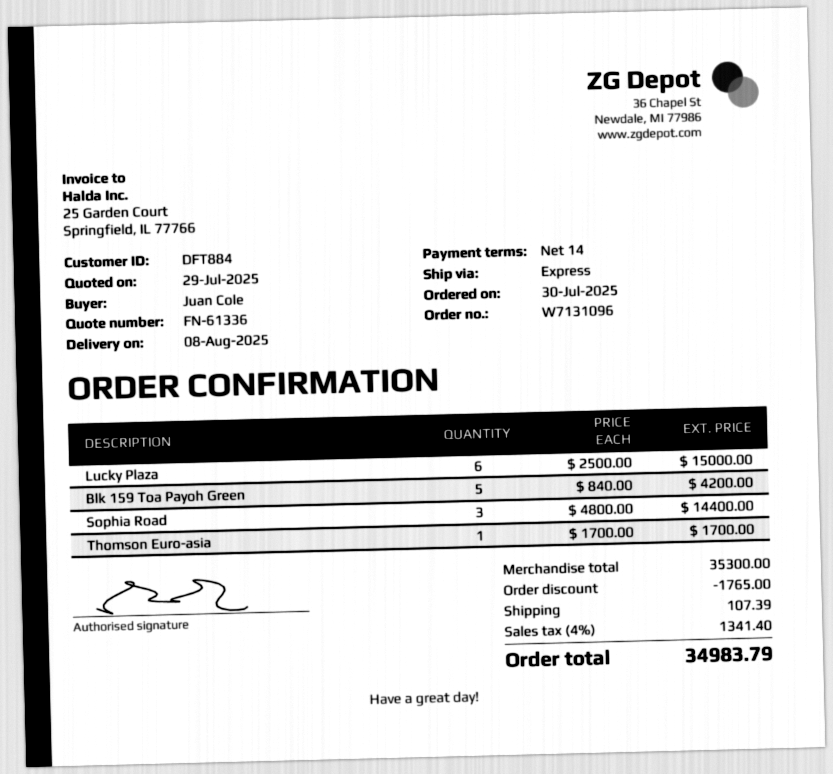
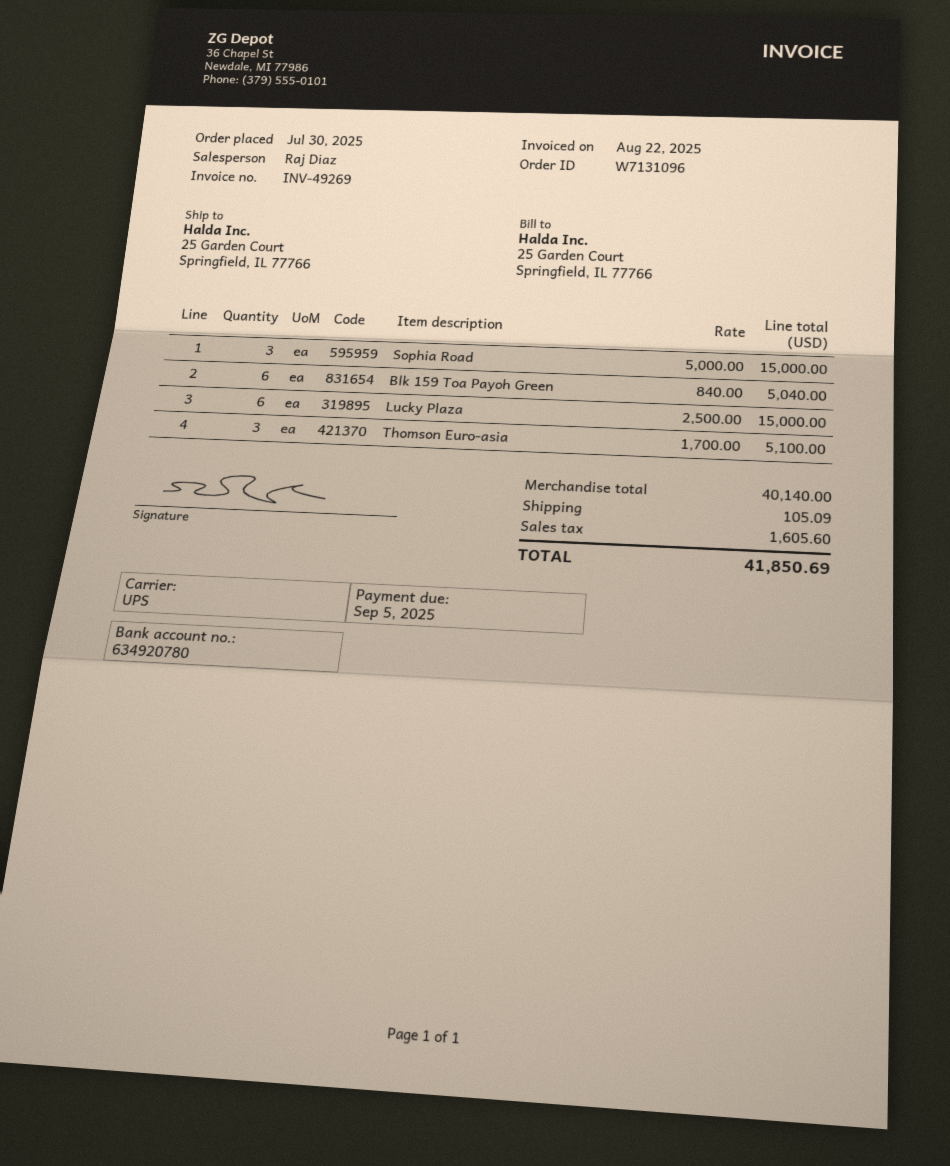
shipping method: express -> UPS
Blk 159 Toa Payoh Green: 5 x 840.00 = 4200.00 -> 6 x 840.00 = 5040.00
Sophia Road: 3 x 4800.00 = 14400.00 -> 3 x 5000.00 = 15000.00
Thomson Euro-asia: 1 x 1700.00 = 1700.00 -> 3 x 1700.00 = 5100.00
subtotal: 35300.00 -> 40140.00
discount: 1765.00 -> none
shipping: 107.39 -> 105.09
tax: 1341.40 -> 1605.60
total: 34983.79 -> 41850.69

